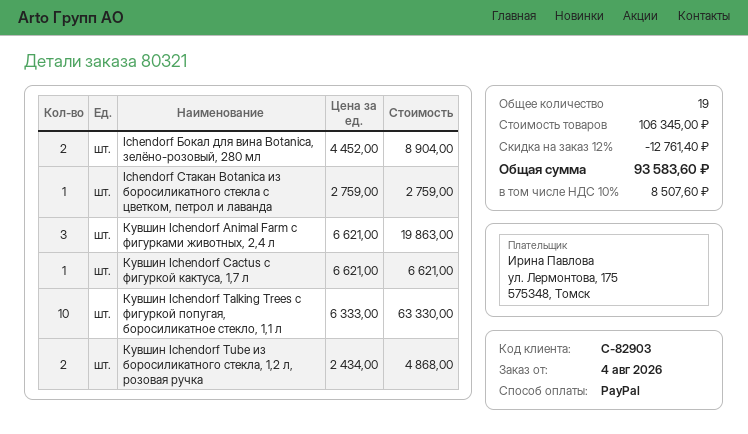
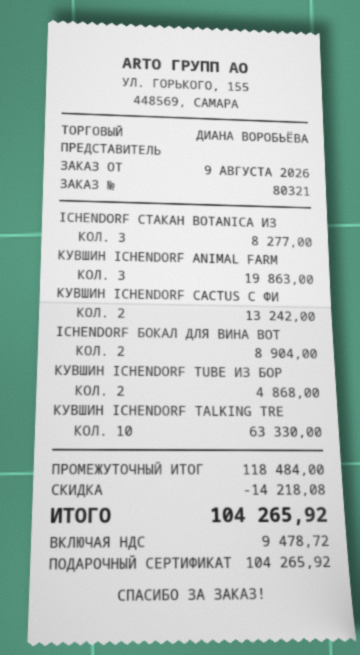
order date: 2026-08-04 -> 2026-08-09
payment method: PayPal -> gift card
Ichendorf Стакан Botanica из боросиликатного стекла с цветком, петрол и лаванда: 1 for 2759.00 -> 3 for 8277.00
Кувшин Ichendorf Cactus с фигуркой кактуса, 1,7 л: 1 for 6621.00 -> 2 for 13242.00
subtotal: 106345.00 -> 118484.00
discount: 12761.40 -> 14218.08
tax: 8507.60 -> 9478.72
total: 93583.60 -> 104265.92

